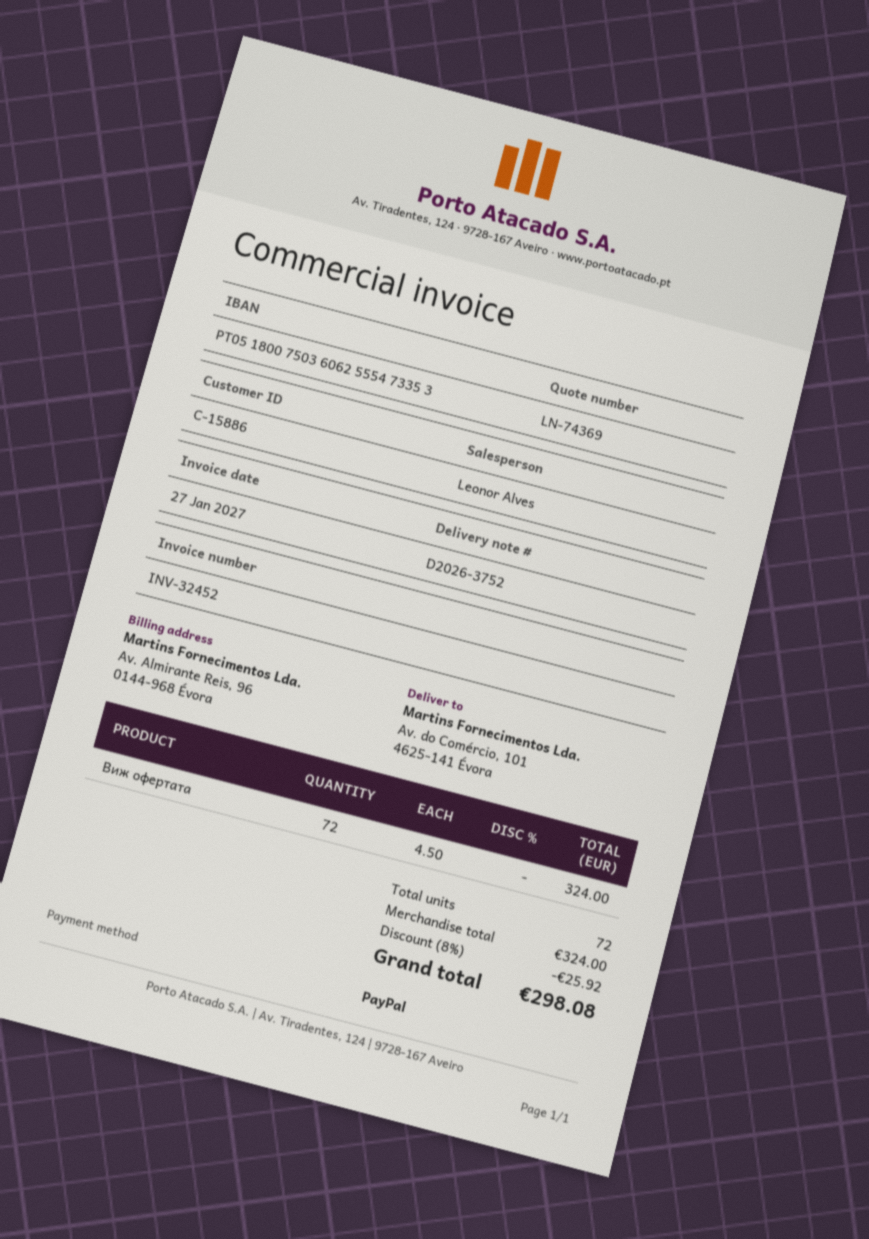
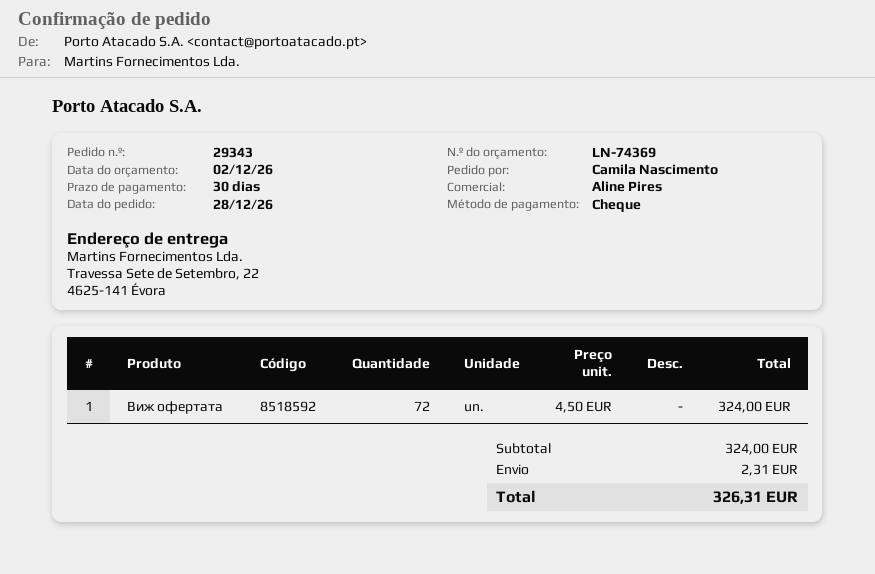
sales rep: Leonor Alves -> Aline Pires
payment method: PayPal -> cheque
ship to: Av. do Comércio, 101, 4625-141 Évora -> Travessa Sete de Setembro, 22, 4625-141 Évora
discount: 8% = 25.92 -> none
shipping: none -> 2.31
total: 298.08 -> 326.31

